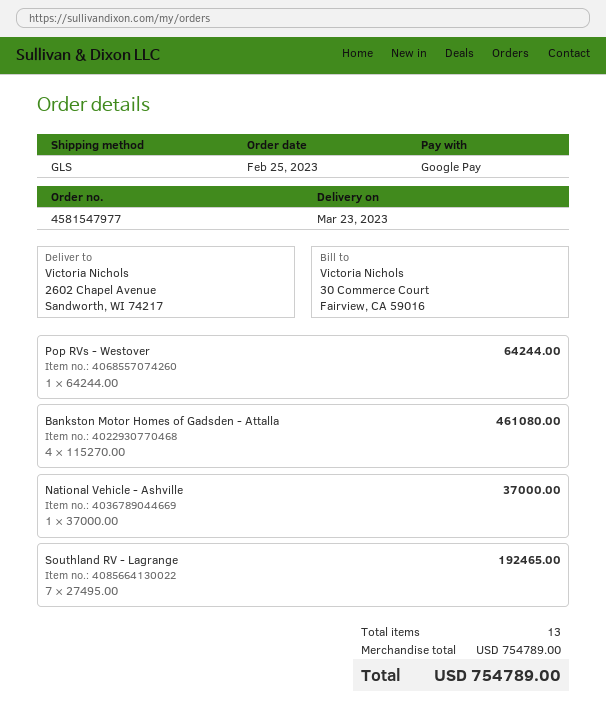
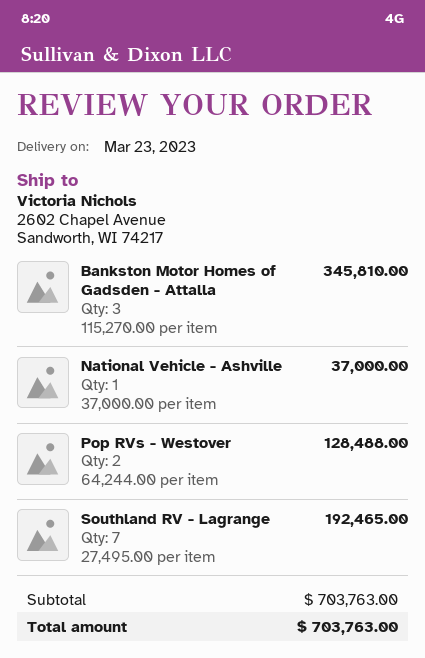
Pop RVs - Westover: 1 x 64244.00 = 64244.00 -> 2 x 64244.00 = 128488.00
Bankston Motor Homes of Gadsden - Attalla: 4 x 115270.00 = 461080.00 -> 3 x 115270.00 = 345810.00
subtotal: 754789.00 -> 703763.00
total: 754789.00 -> 703763.00

